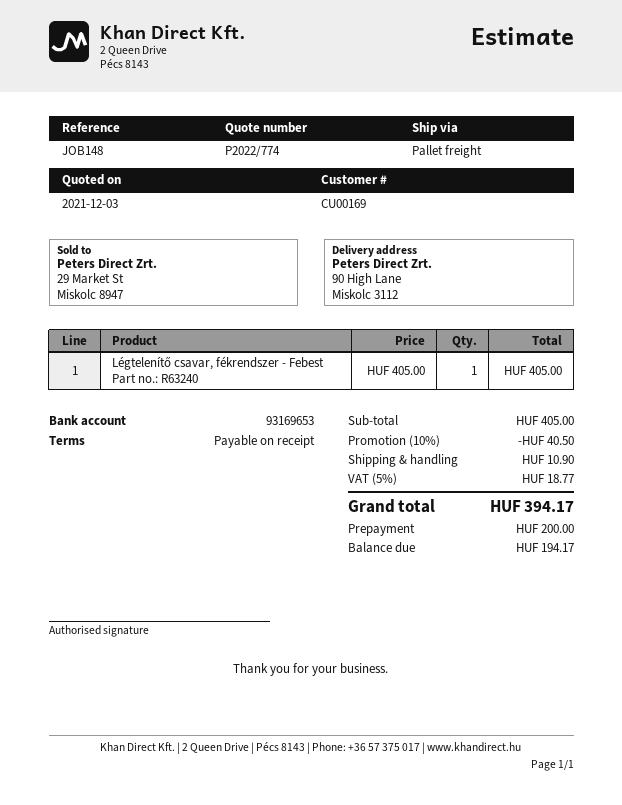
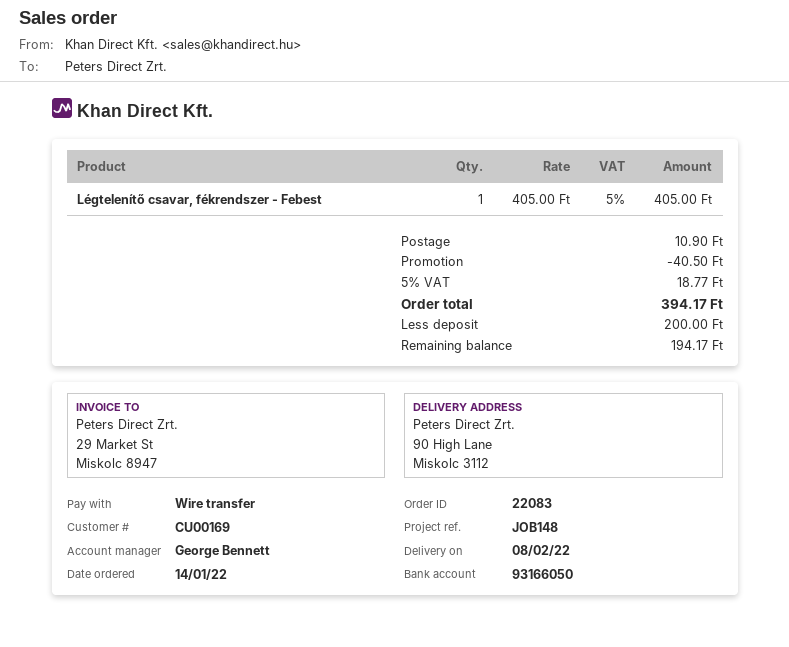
bank account: 93169653 -> 93166050

